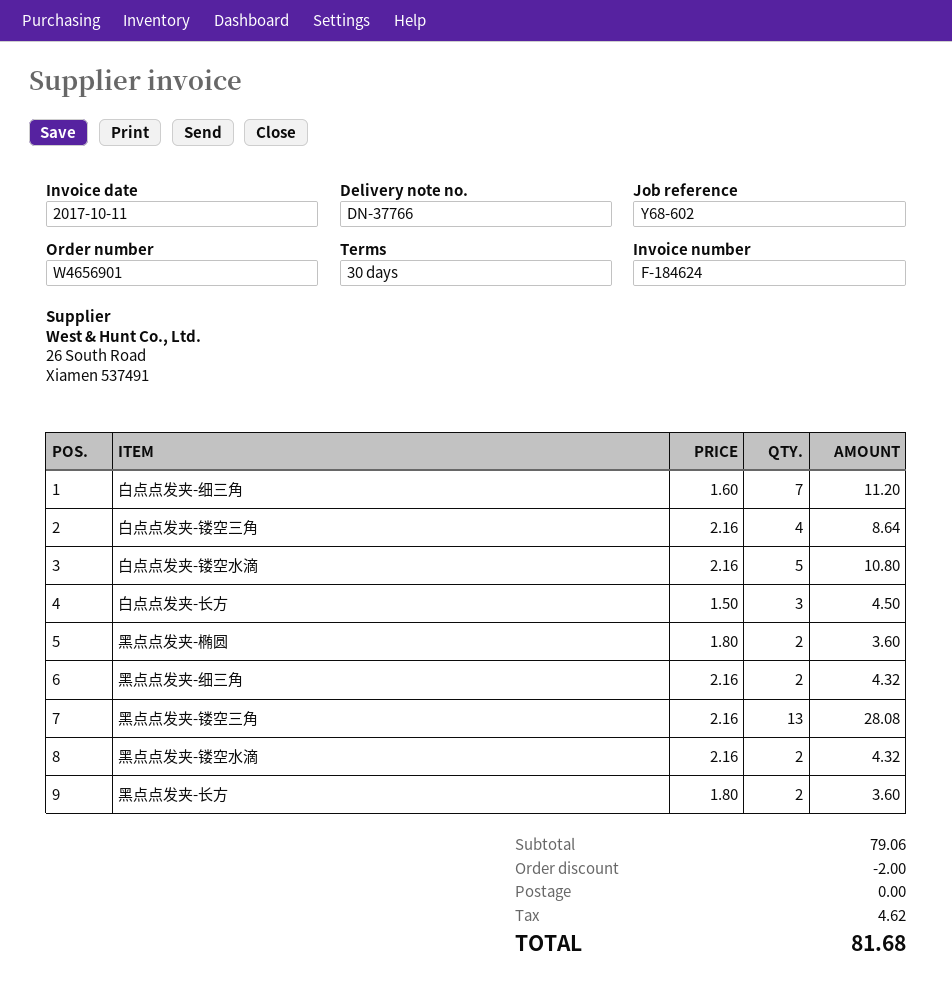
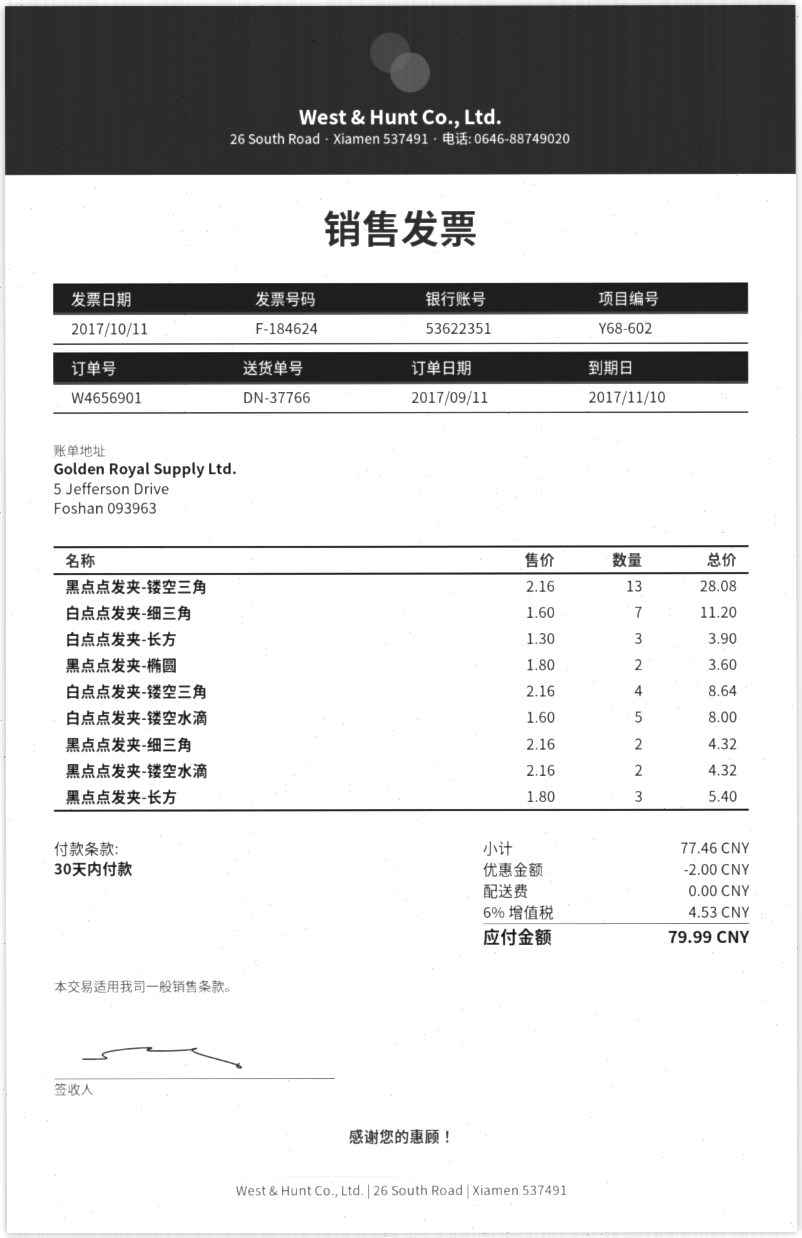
白点点发夹-镂空水滴: 5 x 2.16 = 10.80 -> 5 x 1.60 = 8.00
白点点发夹-长方: 3 x 1.50 = 4.50 -> 3 x 1.30 = 3.90
黑点点发夹-长方: 2 x 1.80 = 3.60 -> 3 x 1.80 = 5.40
subtotal: 79.06 -> 77.46
tax: 4.62 -> 4.53
total: 81.68 -> 79.99

